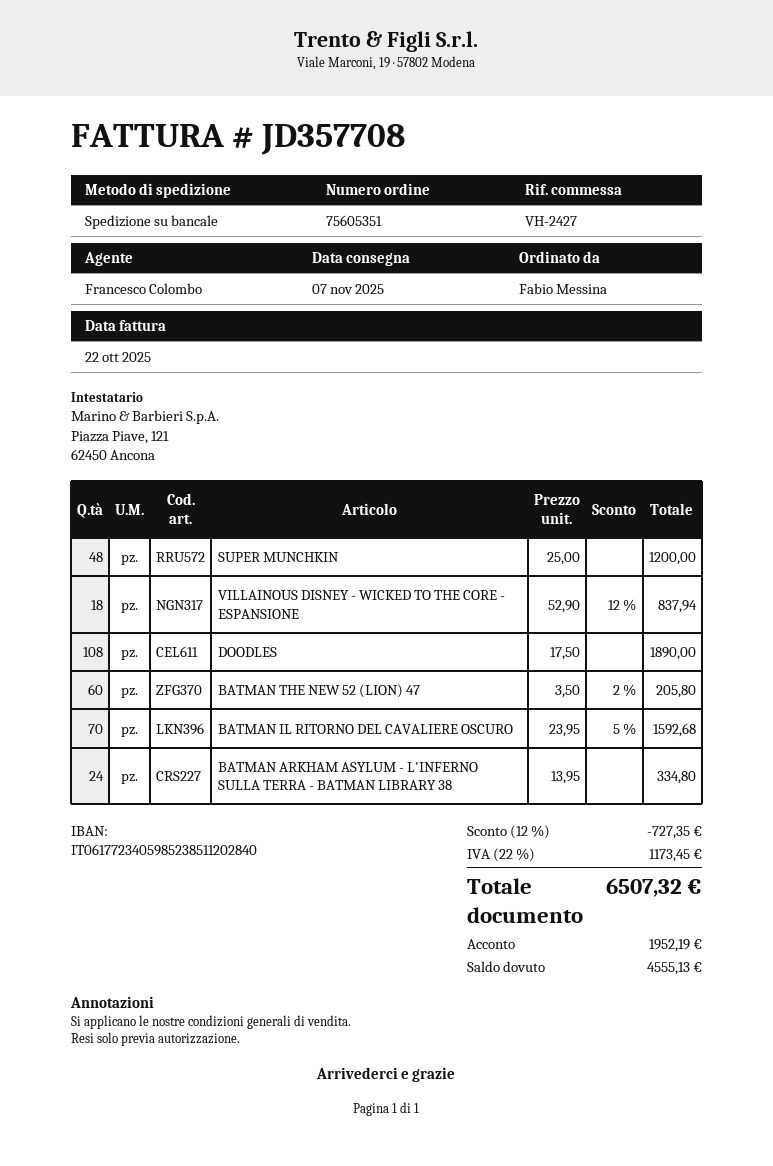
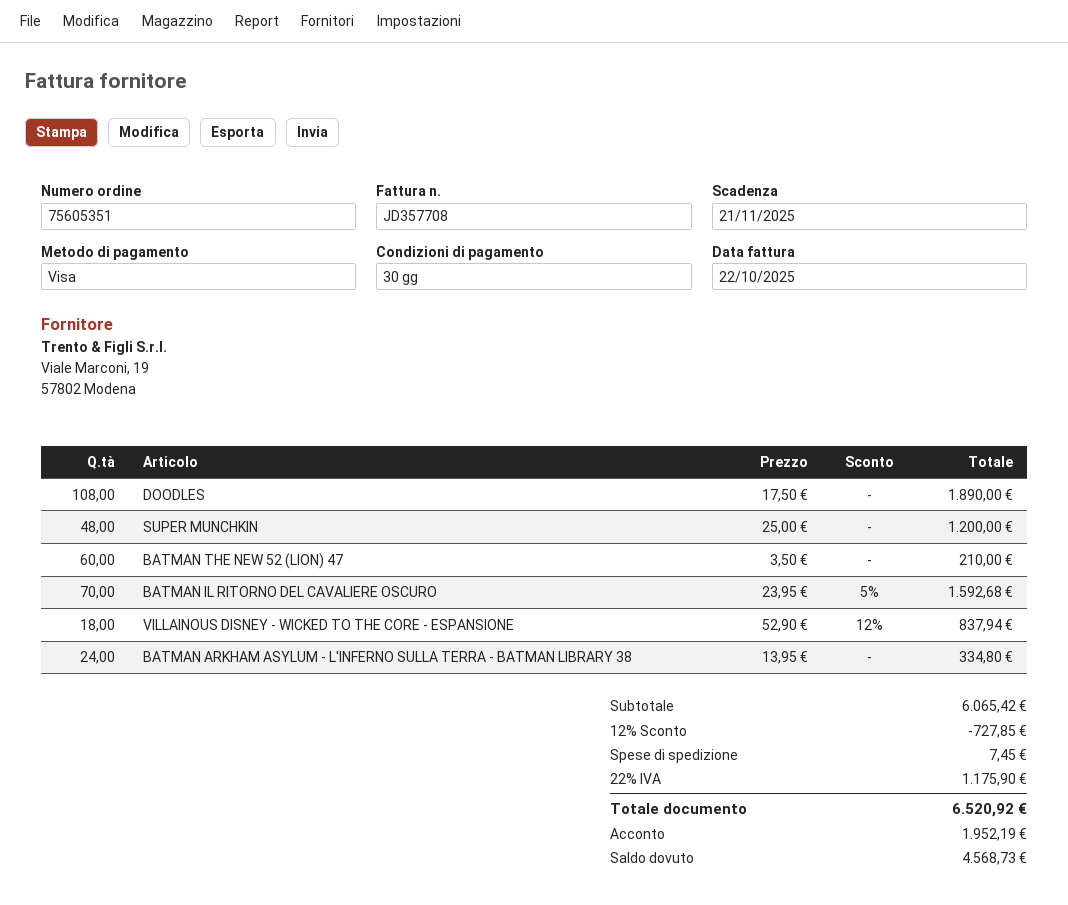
BATMAN THE NEW 52 (LION) 47: 60 x 3.50 - 2% = 205.80 -> 60 x 3.50 = 210.00
discount: 12% = 727.35 -> 12% = 727.85
shipping: none -> 7.45
tax: 22% = 1173.45 -> 22% = 1175.90
total: 6507.32 -> 6520.92
balance: 4555.13 -> 4568.73

